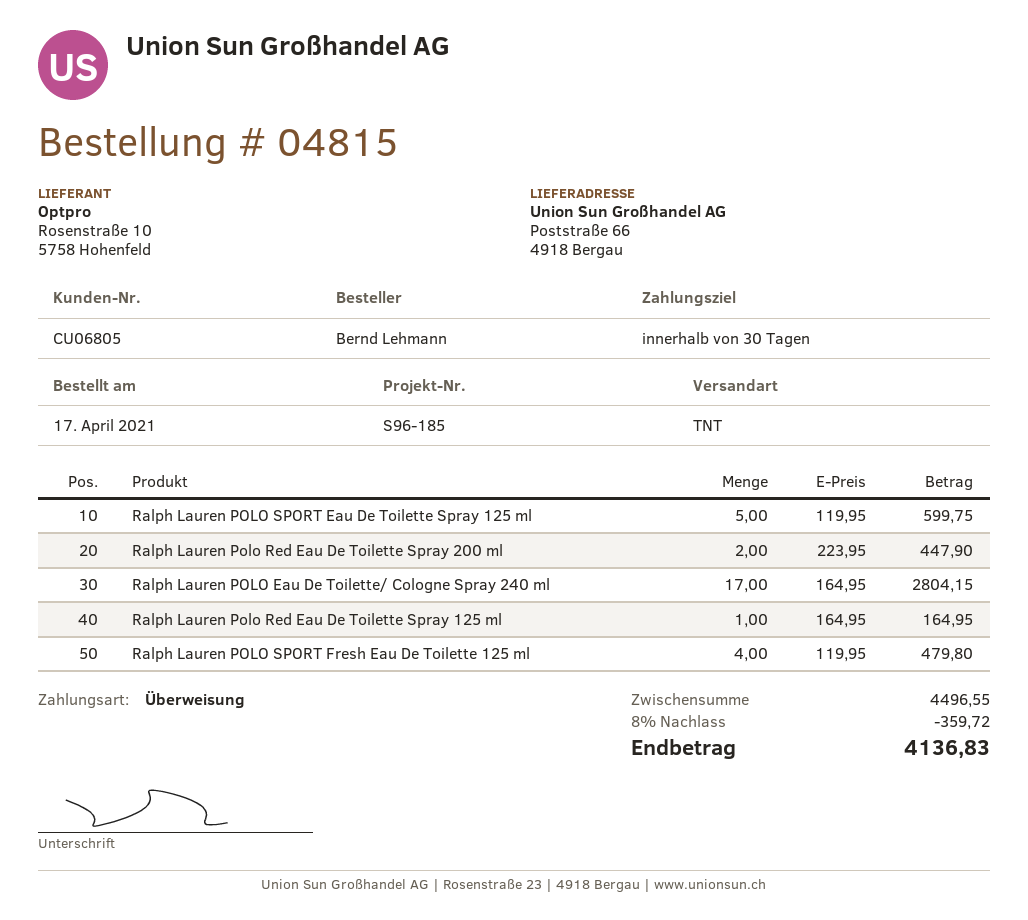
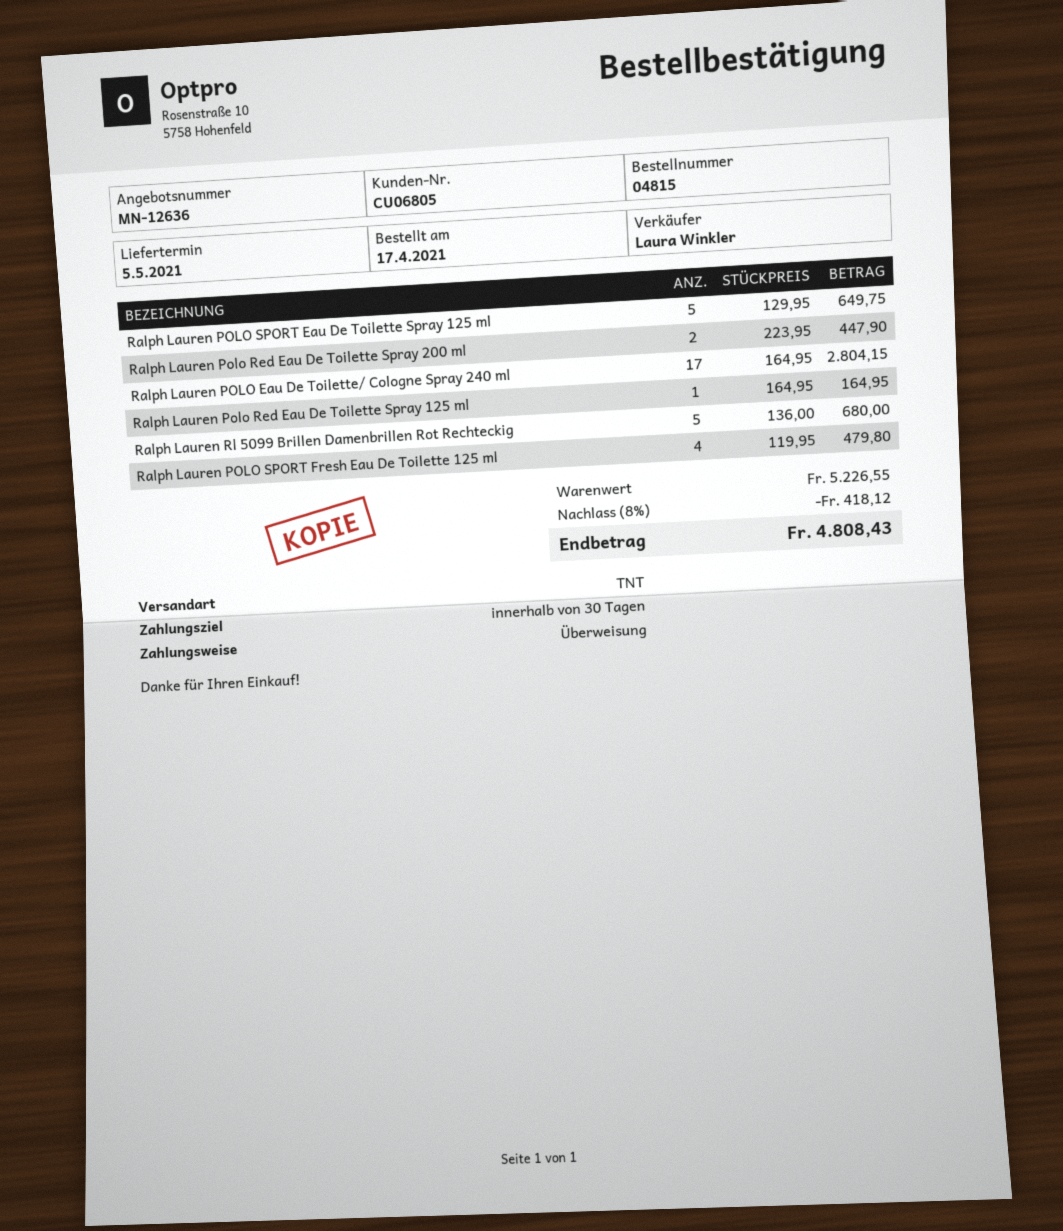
Ralph Lauren POLO SPORT Eau De Toilette Spray 125 ml: 5 x 119.95 = 599.75 -> 5 x 129.95 = 649.75
Ralph Lauren Rl 5099 Brillen Damenbrillen Rot Rechteckig: none -> 5 x 136.00 = 680.00
subtotal: 4496.55 -> 5226.55
discount: 8% = 359.72 -> 8% = 418.12
total: 4136.83 -> 4808.43

